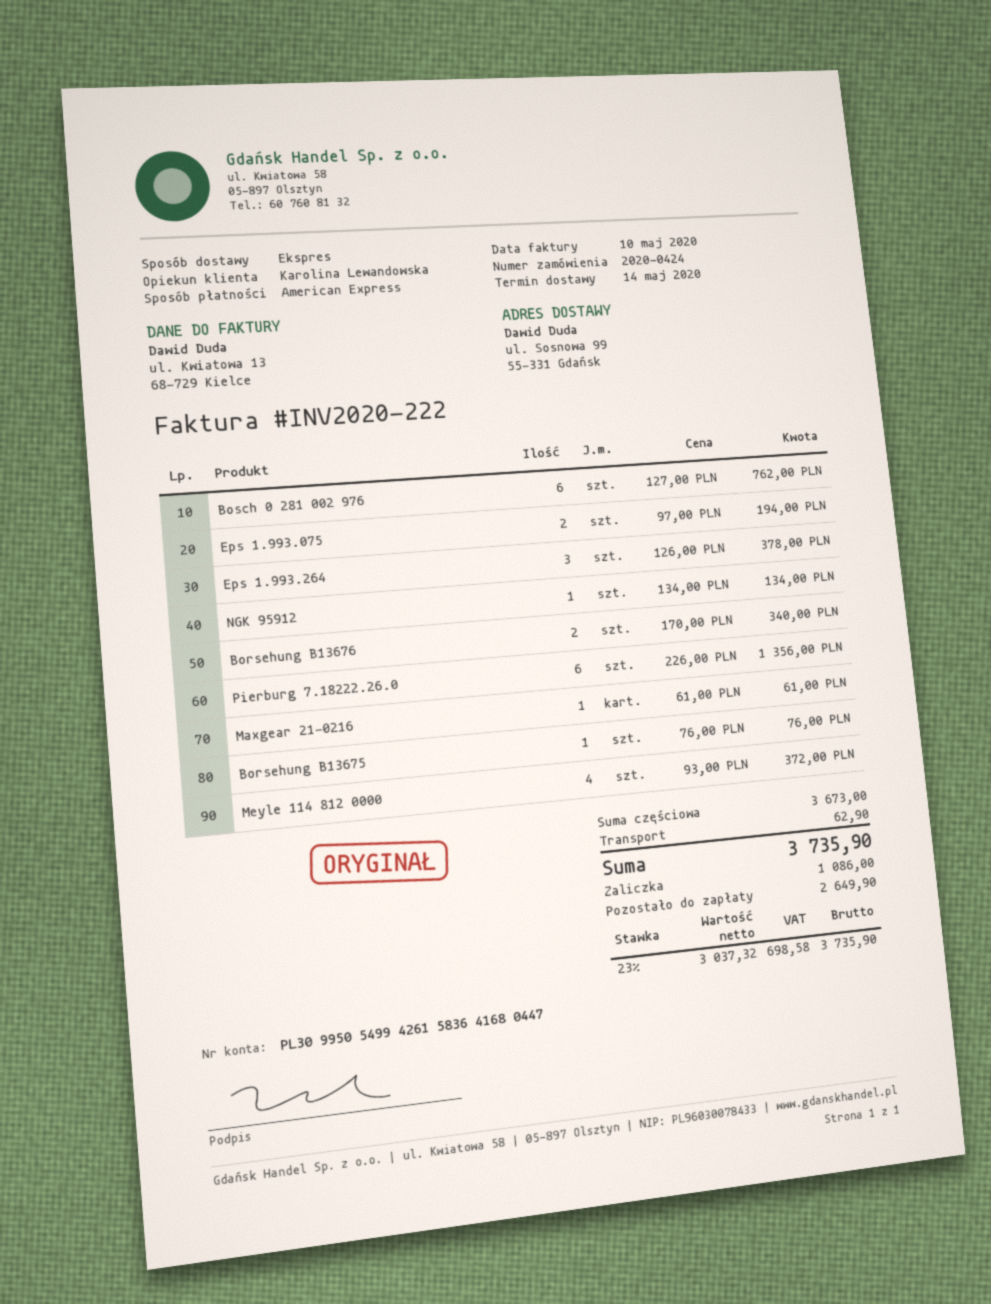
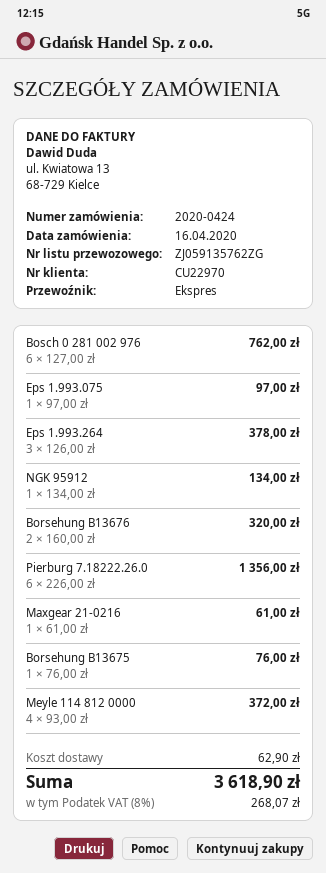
Eps 1.993.075: 2 x 97.00 = 194.00 -> 1 x 97.00 = 97.00
Borsehung B13676: 2 x 170.00 = 340.00 -> 2 x 160.00 = 320.00
tax: 23% = 698.58 -> 8% = 268.07
total: 3735.90 -> 3618.90

